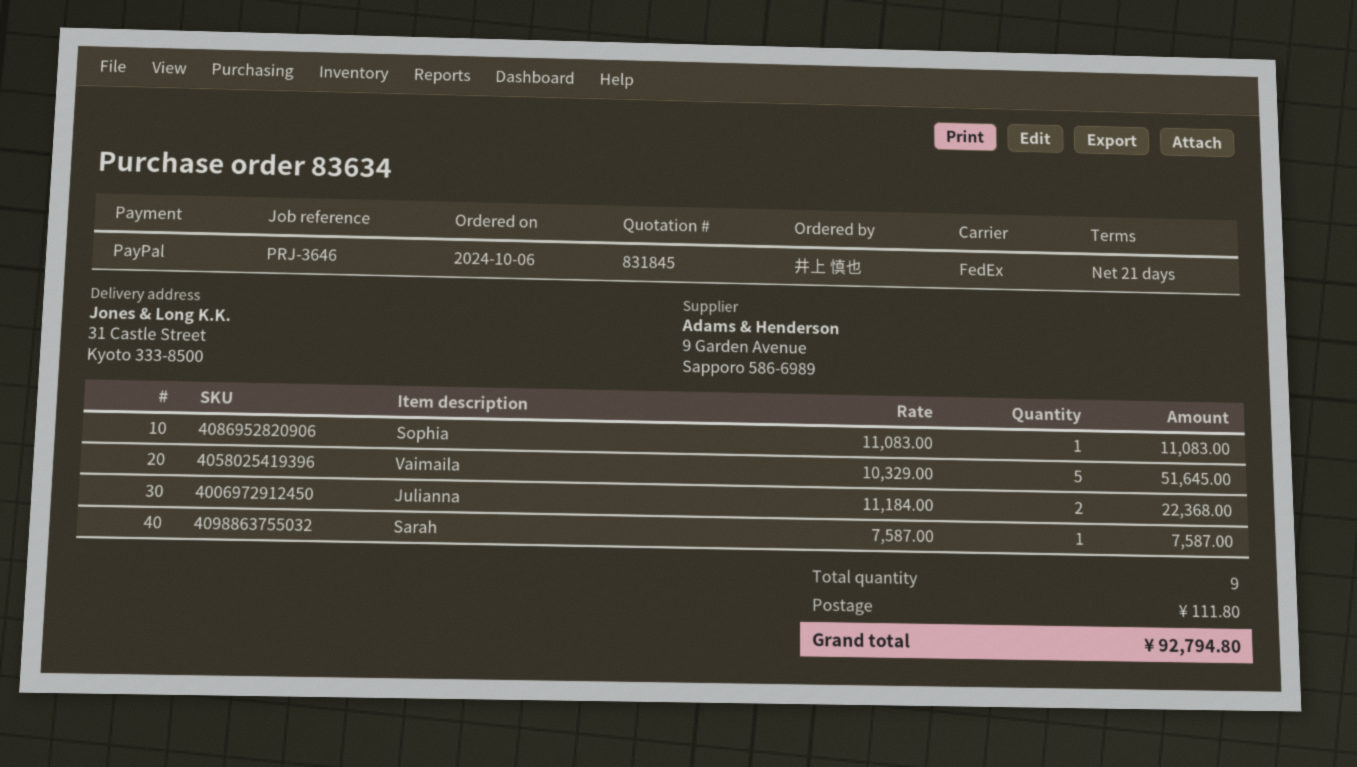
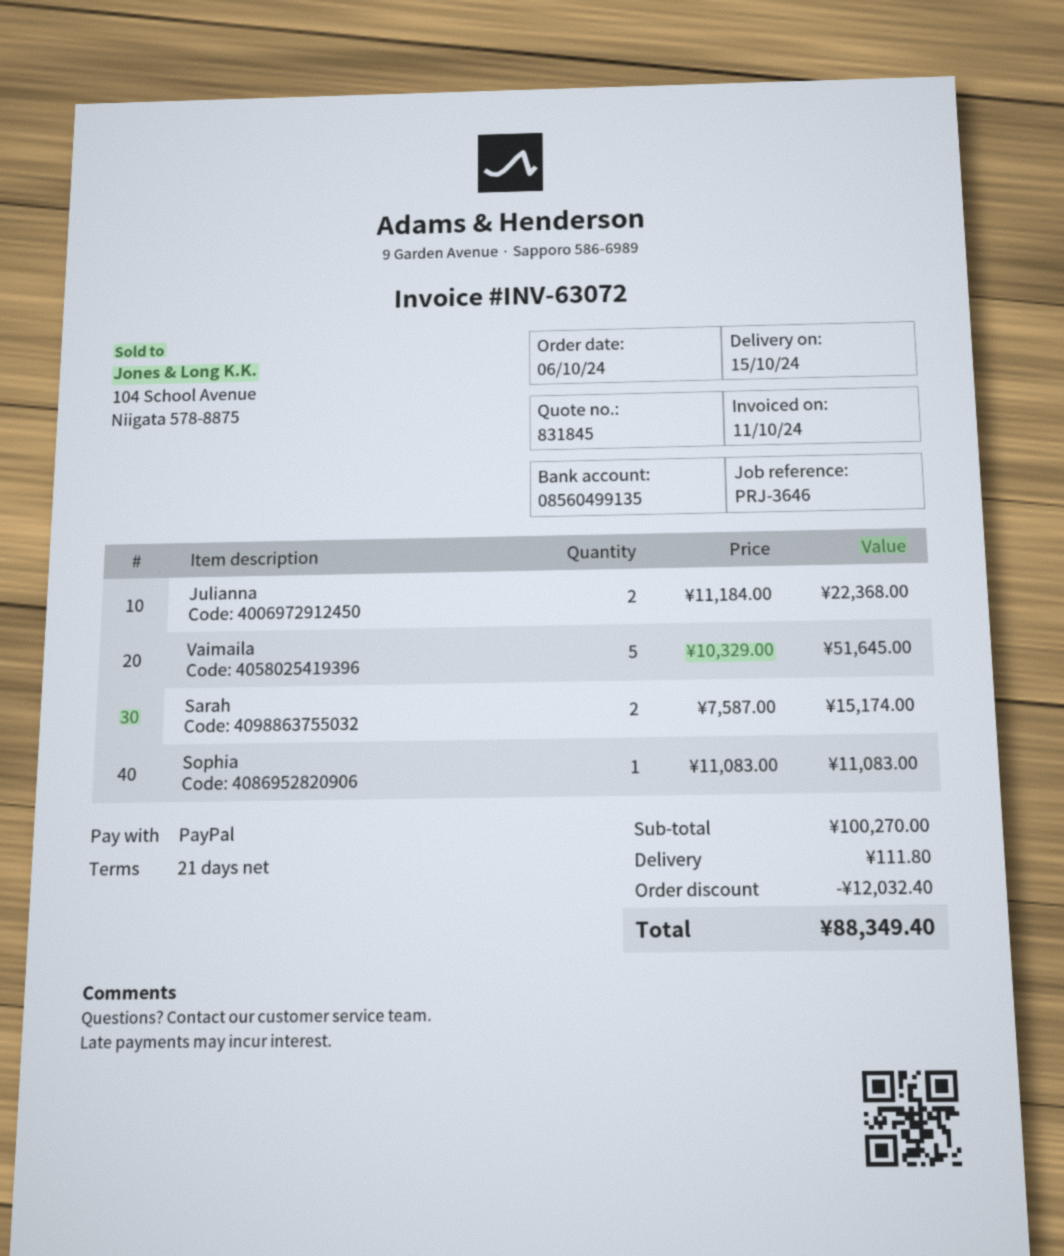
Sarah: 1 x 7587.00 = 7587.00 -> 2 x 7587.00 = 15174.00
discount: none -> 12032.40
total: 92794.80 -> 88349.40

